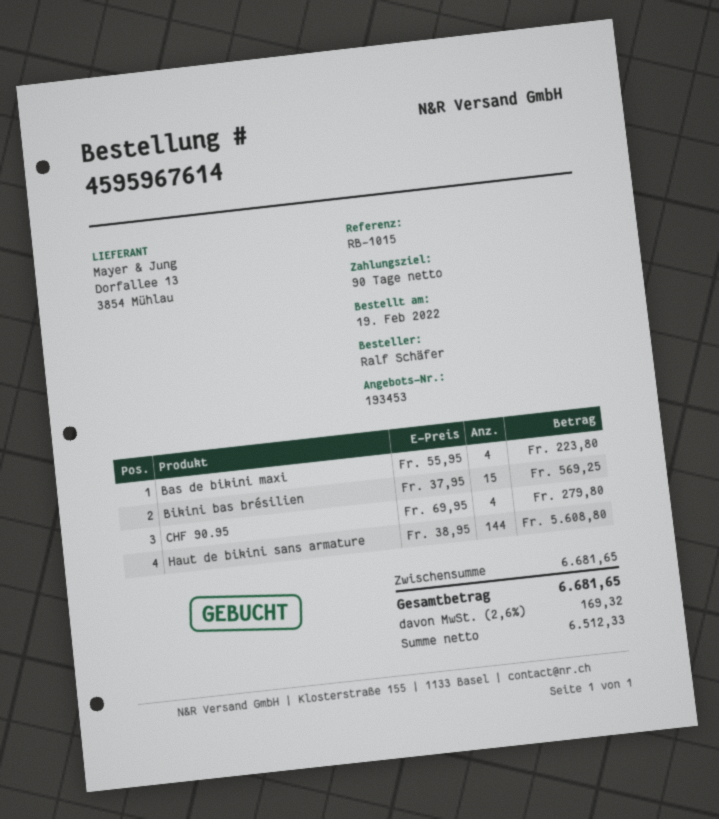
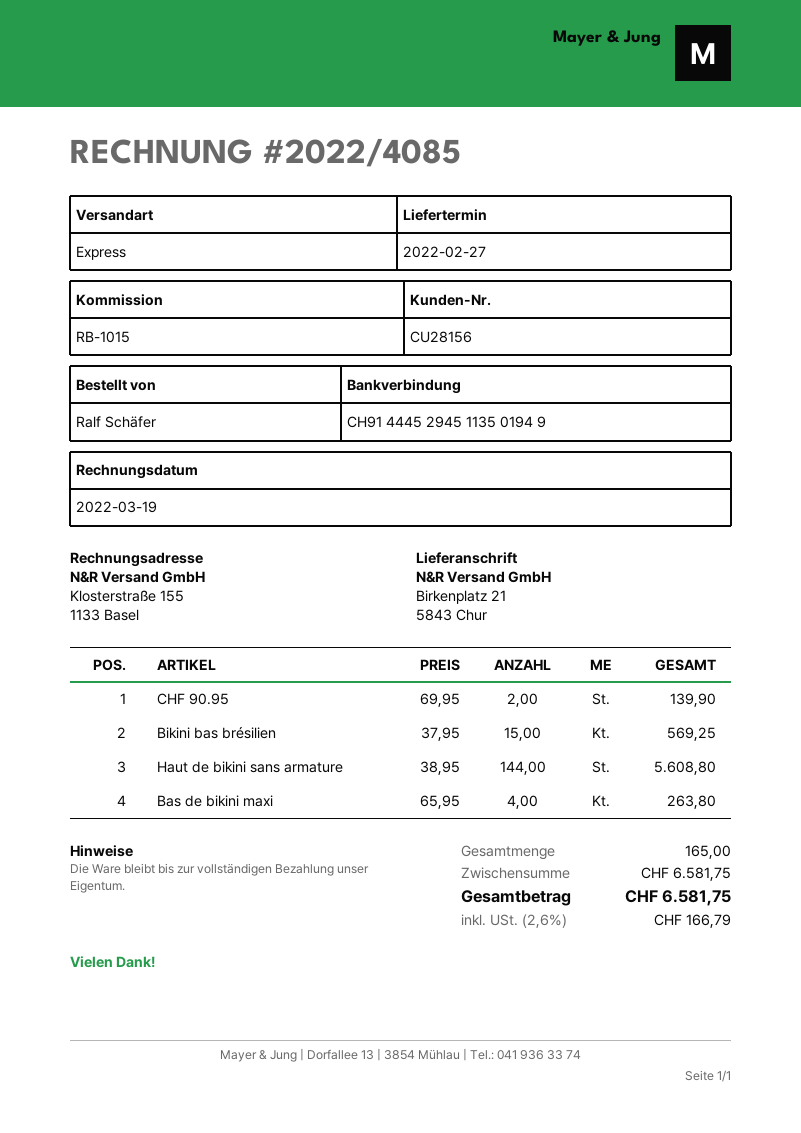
Bas de bikini maxi: 4 x 55.95 = 223.80 -> 4 x 65.95 = 263.80
CHF 90.95: 4 x 69.95 = 279.80 -> 2 x 69.95 = 139.90
subtotal: 6681.65 -> 6581.75
tax: 2.6% = 169.32 -> 2.6% = 166.79
total: 6681.65 -> 6581.75

